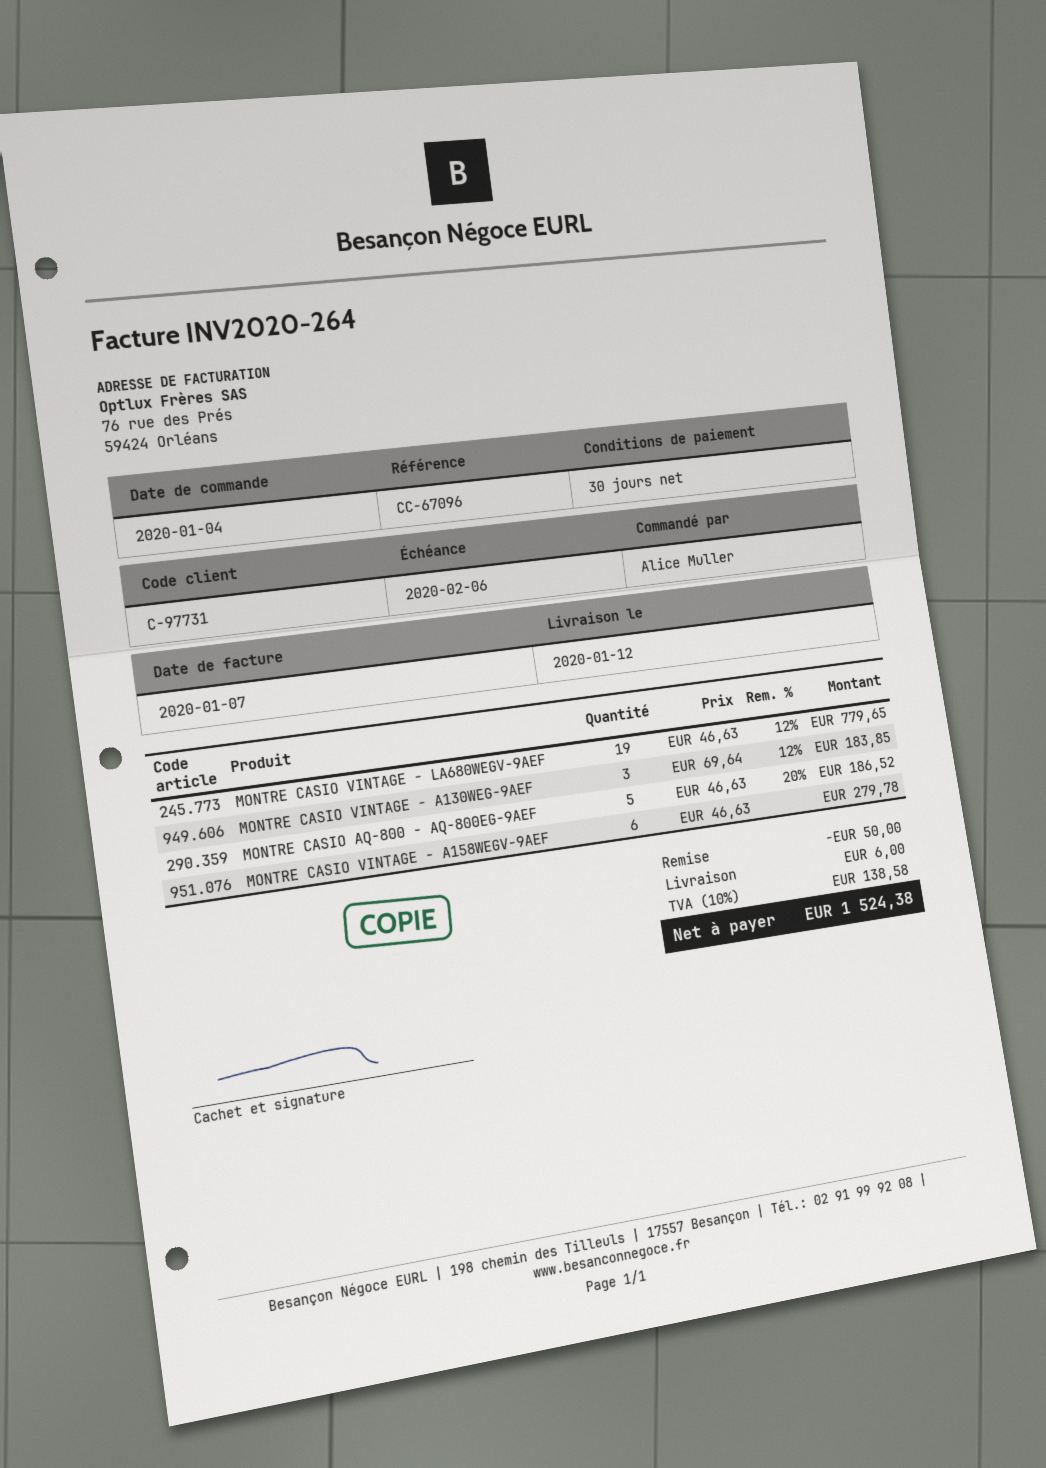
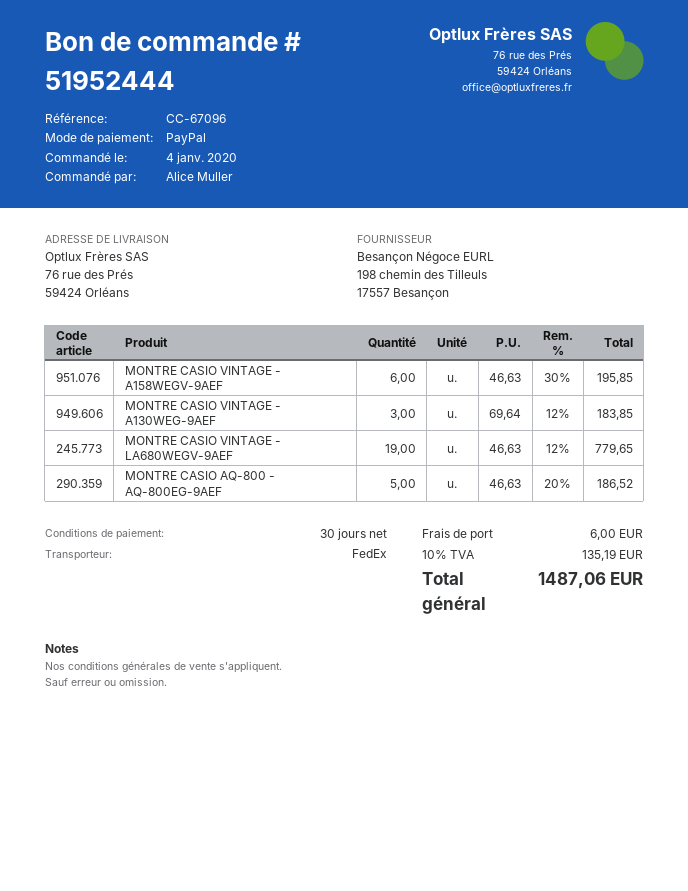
MONTRE CASIO VINTAGE - A158WEGV-9AEF: 6 x 46.63 = 279.78 -> 6 x 46.63 - 30% = 195.85
discount: 50.00 -> none
tax: 10% = 138.58 -> 10% = 135.19
total: 1524.38 -> 1487.06

